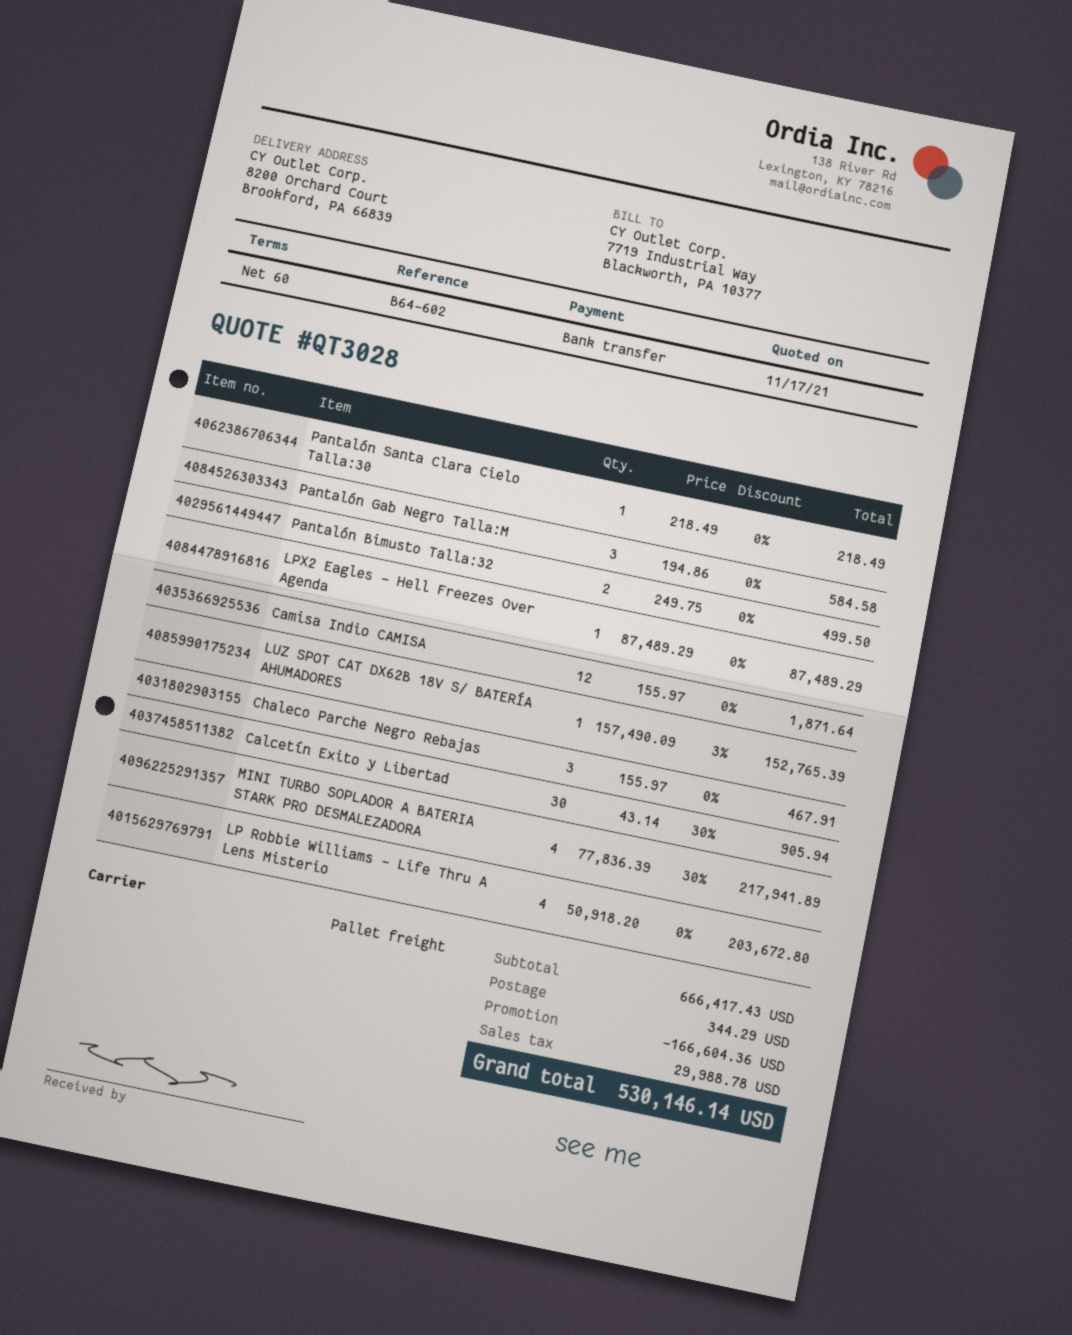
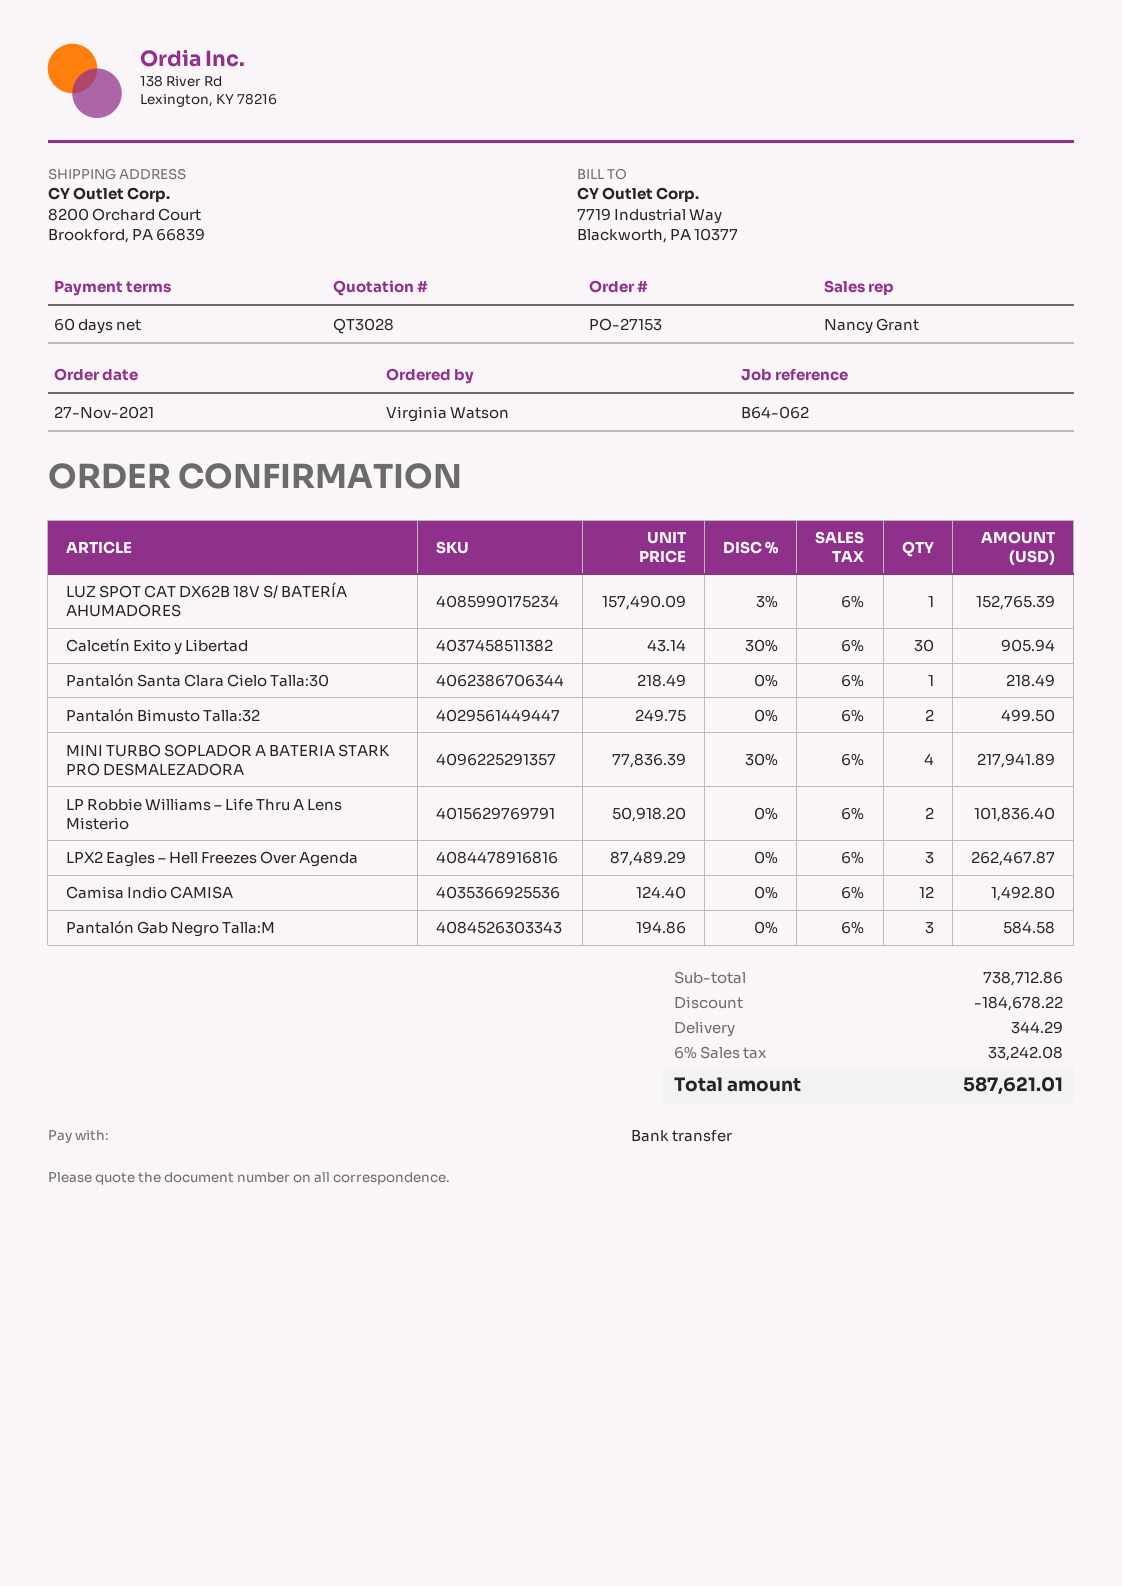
reference: B64-602 -> B64-062
LPX2 Eagles – Hell Freezes Over Agenda: 1 x 87489.29 = 87489.29 -> 3 x 87489.29 = 262467.87
Camisa Indio CAMISA: 12 x 155.97 = 1871.64 -> 12 x 124.40 = 1492.80
Chaleco Parche Negro Rebajas: 3 x 155.97 = 467.91 -> none
LP Robbie Williams – Life Thru A Lens Misterio: 4 x 50918.20 = 203672.80 -> 2 x 50918.20 = 101836.40
subtotal: 666417.43 -> 738712.86
discount: 166604.36 -> 184678.22
tax: 29988.78 -> 33242.08
total: 530146.14 -> 587621.01

